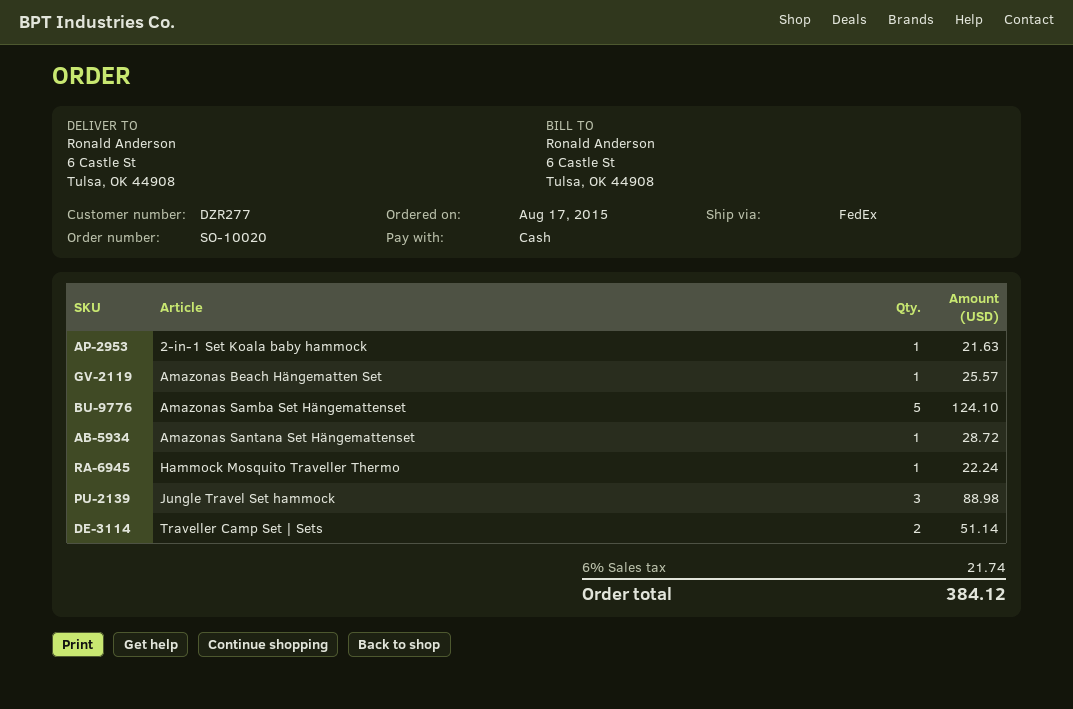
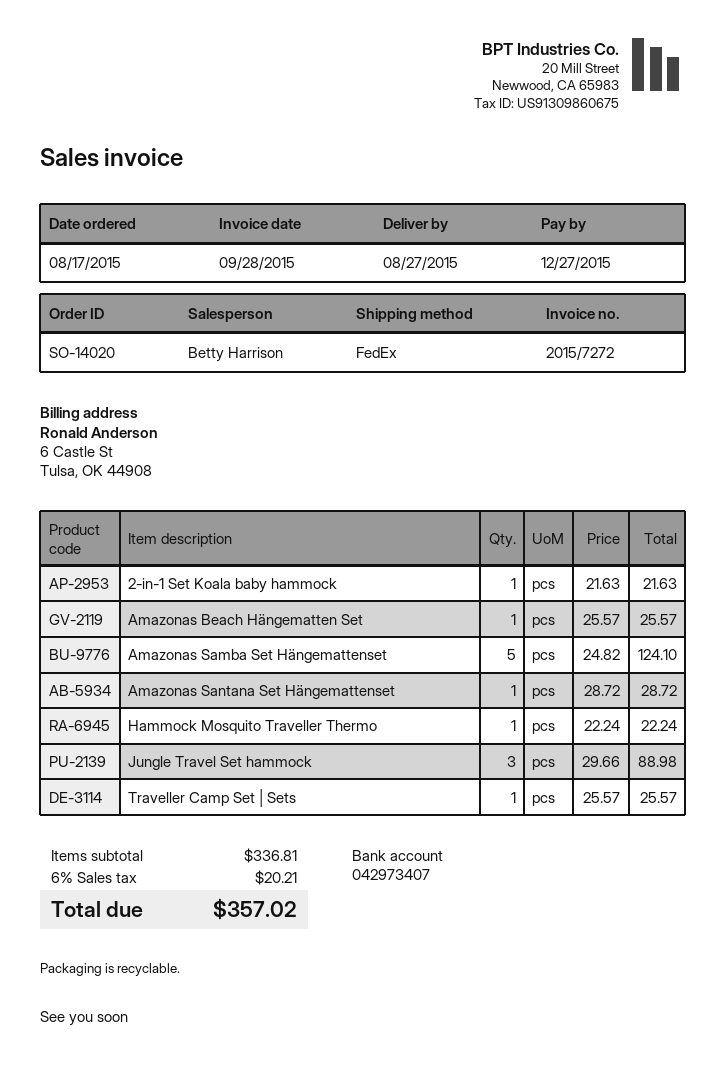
order number: SO-10020 -> SO-14020
Traveller Camp Set | Sets: 2 for 51.14 -> 1 for 25.57
tax: 6% = 21.74 -> 6% = 20.21
total: 384.12 -> 357.02

